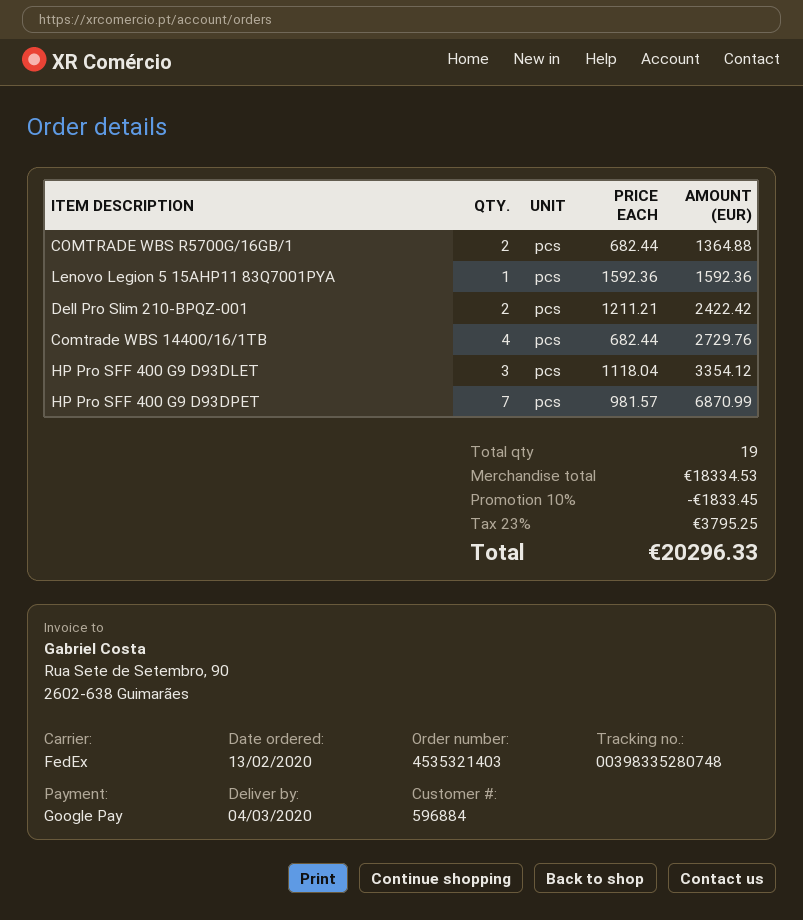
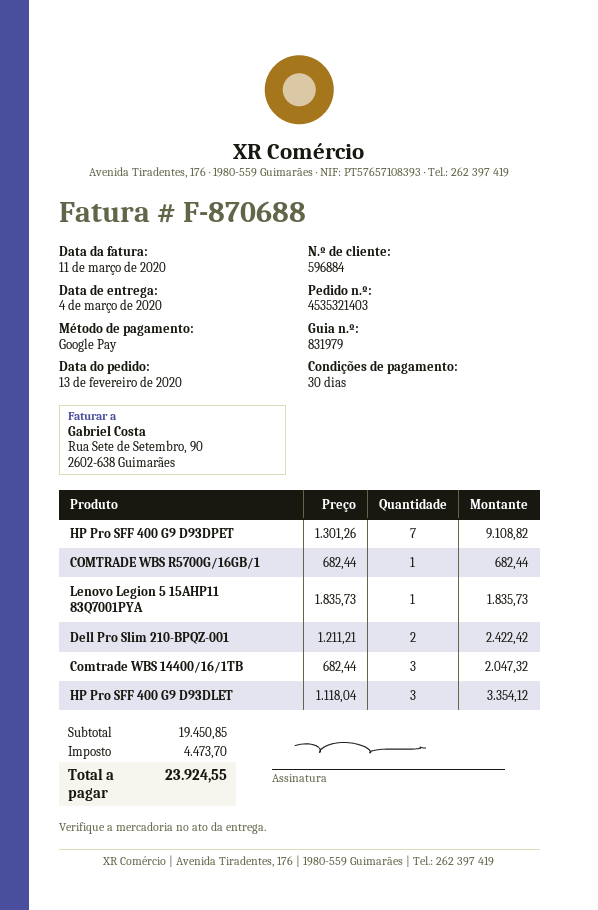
COMTRADE WBS R5700G/16GB/1: 2 x 682.44 = 1364.88 -> 1 x 682.44 = 682.44
Lenovo Legion 5 15AHP11 83Q7001PYA: 1 x 1592.36 = 1592.36 -> 1 x 1835.73 = 1835.73
Comtrade WBS 14400/16/1TB: 4 x 682.44 = 2729.76 -> 3 x 682.44 = 2047.32
HP Pro SFF 400 G9 D93DPET: 7 x 981.57 = 6870.99 -> 7 x 1301.26 = 9108.82
subtotal: 18334.53 -> 19450.85
discount: 10% = 1833.45 -> none
tax: 3795.25 -> 4473.70
total: 20296.33 -> 23924.55

